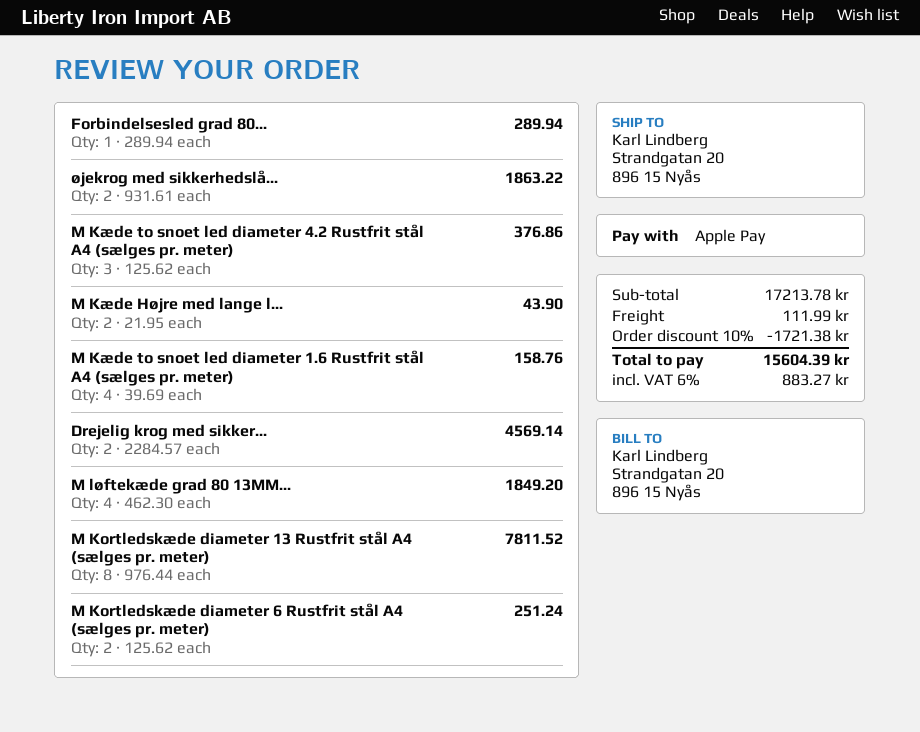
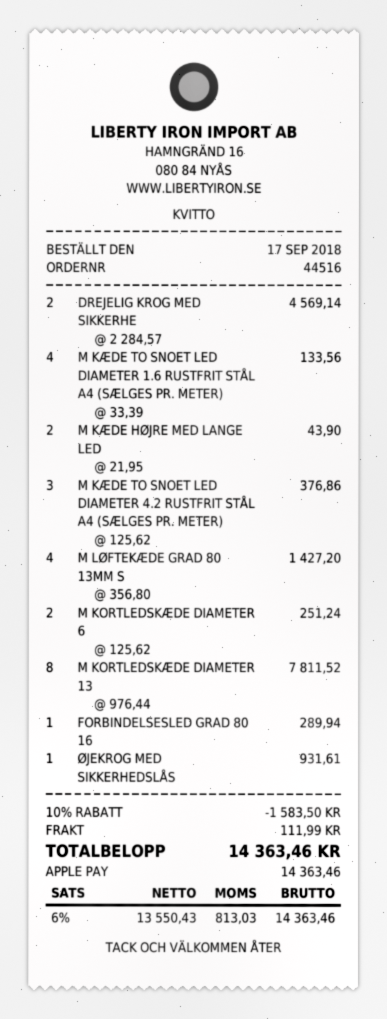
øjekrog med sikkerhedslå...: 2 x 931.61 = 1863.22 -> 1 x 931.61 = 931.61
M Kæde to snoet led diameter 1.6 Rustfrit stål A4 (sælges pr. meter): 4 x 39.69 = 158.76 -> 4 x 33.39 = 133.56
M løftekæde grad 80 13MM...: 4 x 462.30 = 1849.20 -> 4 x 356.80 = 1427.20
discount: 10% = 1721.38 -> 10% = 1583.50
tax: 6% = 883.27 -> 6% = 813.03
total: 15604.39 -> 14363.46

